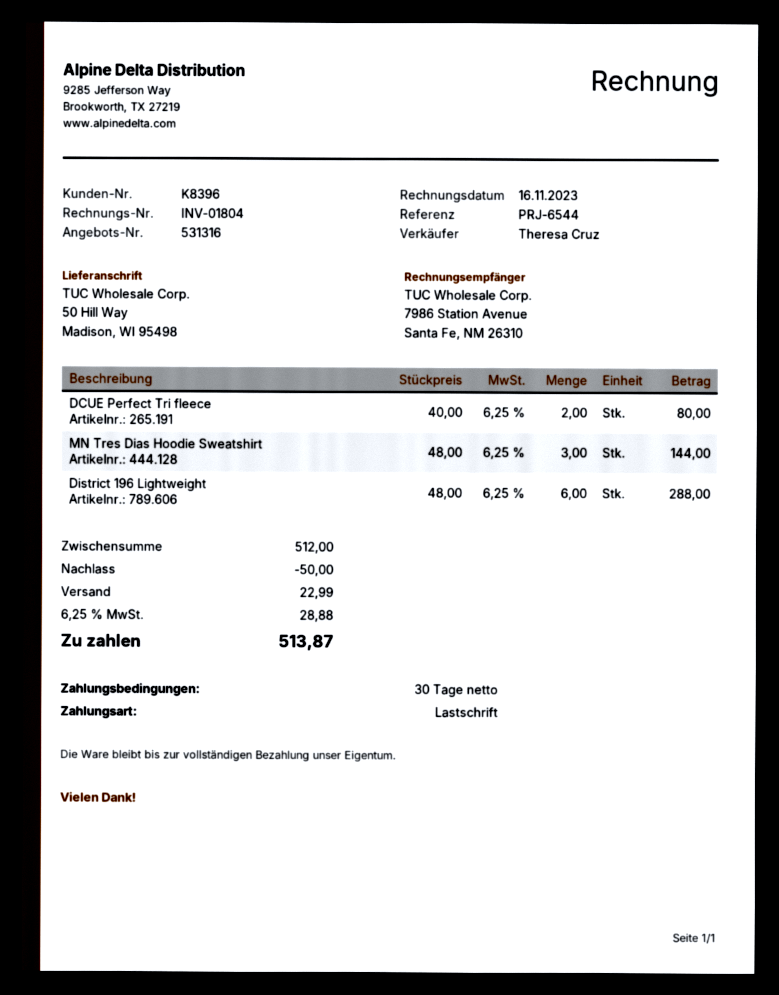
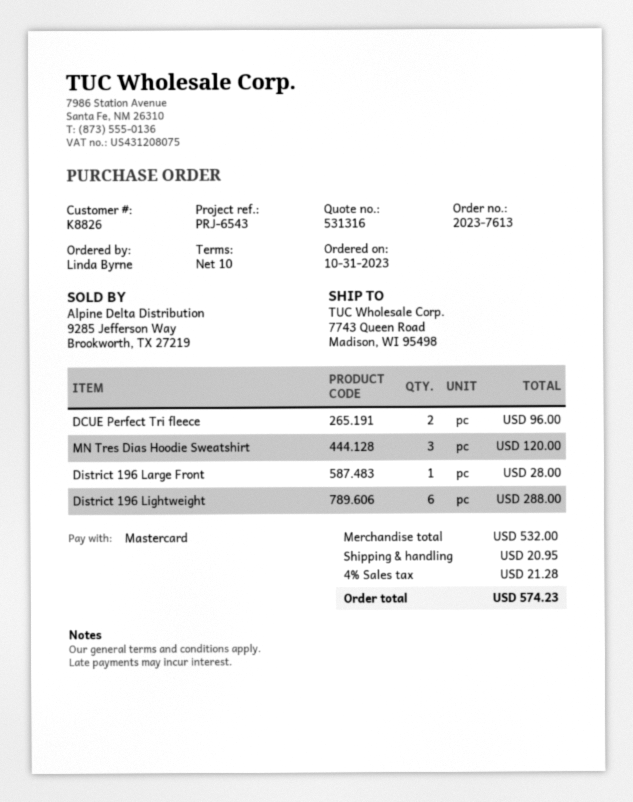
payment terms: 30 days -> 10 days
customer number: K8396 -> K8826
reference: PRJ-6544 -> PRJ-6543
payment method: direct debit -> Mastercard
ship to: 50 Hill Way, Madison, WI 95498 -> 7743 Queen Road, Madison, WI 95498
DCUE Perfect Tri fleece: 2 for 80.00 -> 2 for 96.00
MN Tres Dias Hoodie Sweatshirt: 3 for 144.00 -> 3 for 120.00
District 196 Large Front: none -> 1 for 28.00
subtotal: 512.00 -> 532.00
discount: 50.00 -> none
shipping: 22.99 -> 20.95
tax: 6.25% = 28.88 -> 4% = 21.28
total: 513.87 -> 574.23

